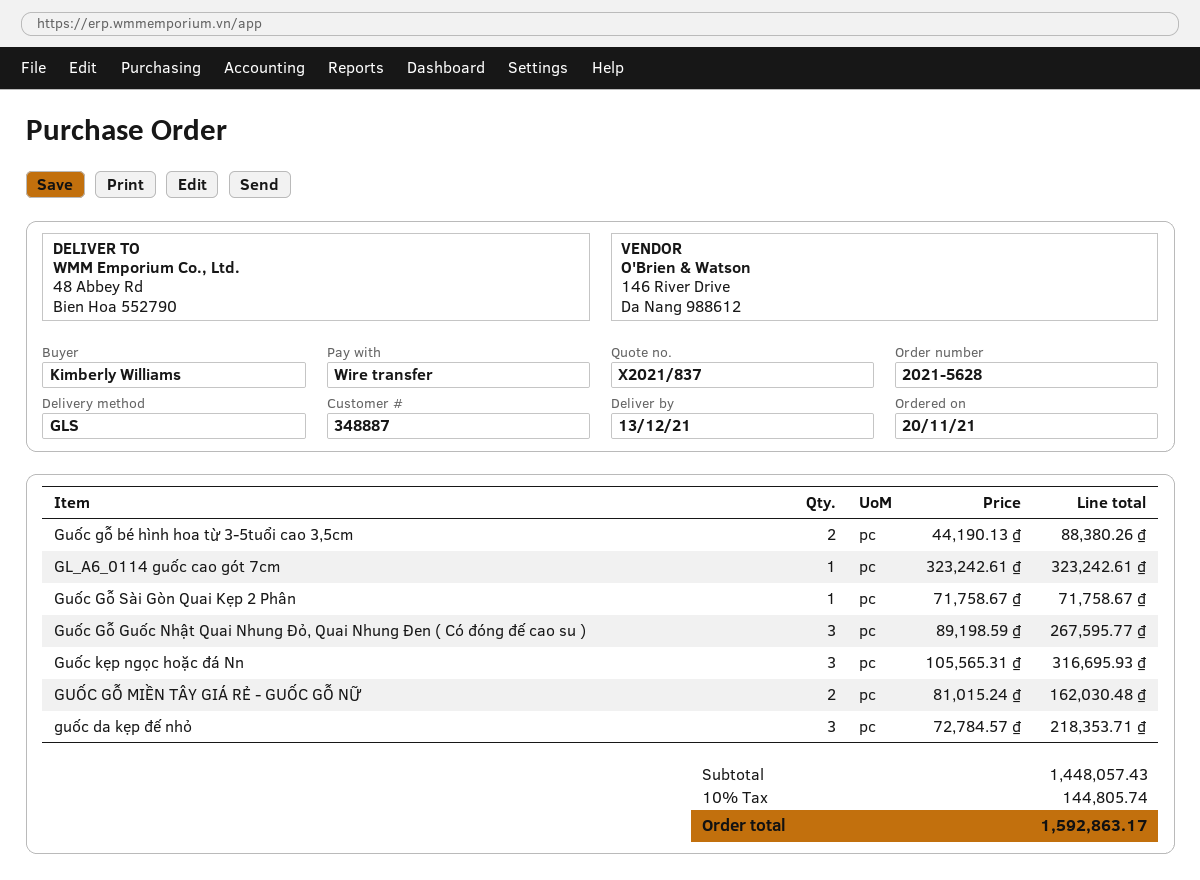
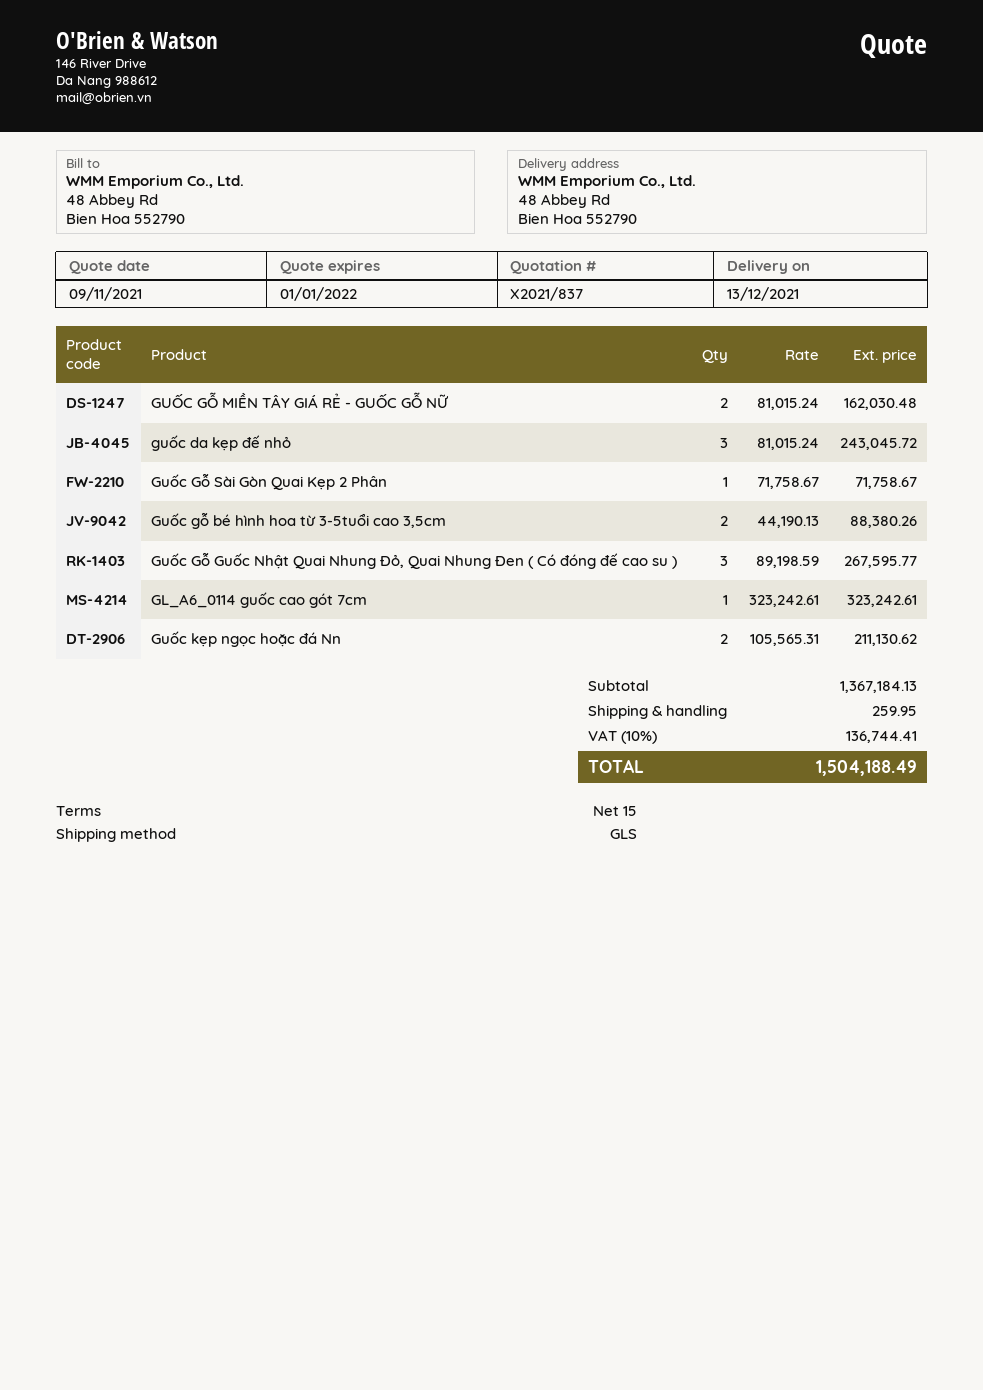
Guốc kẹp ngọc hoặc đá Nn: 3 x 105565.31 = 316695.93 -> 2 x 105565.31 = 211130.62
guốc da kẹp đế nhỏ: 3 x 72784.57 = 218353.71 -> 3 x 81015.24 = 243045.72
subtotal: 1448057.43 -> 1367184.13
shipping: none -> 259.95
tax: 10% = 144805.74 -> 10% = 136744.41
total: 1592863.17 -> 1504188.49

